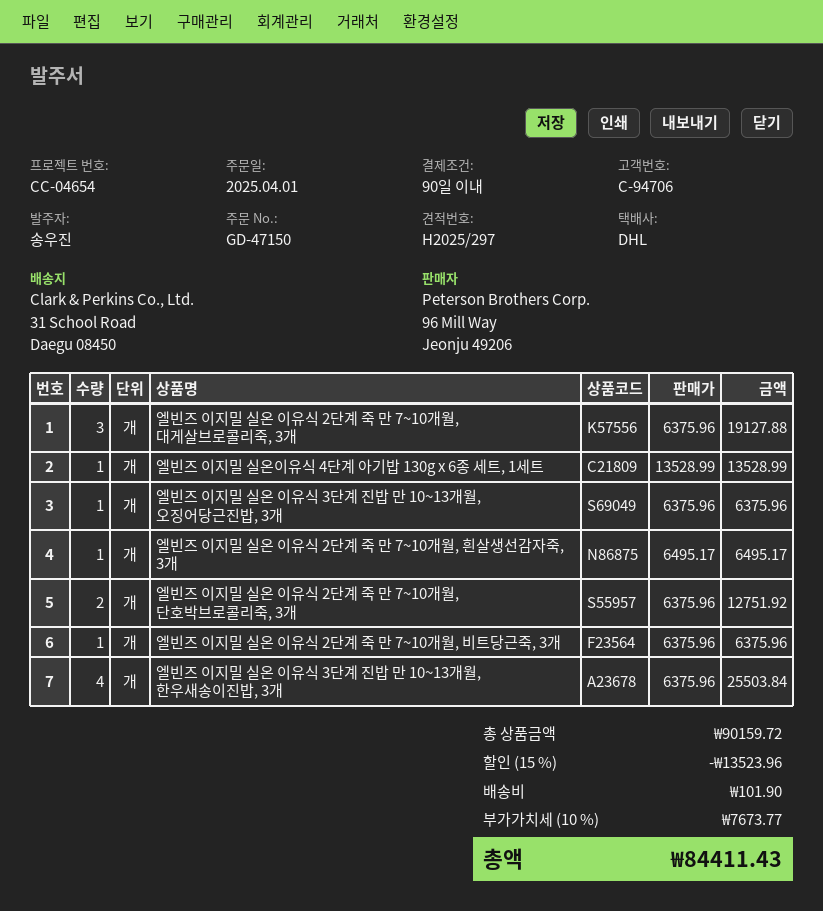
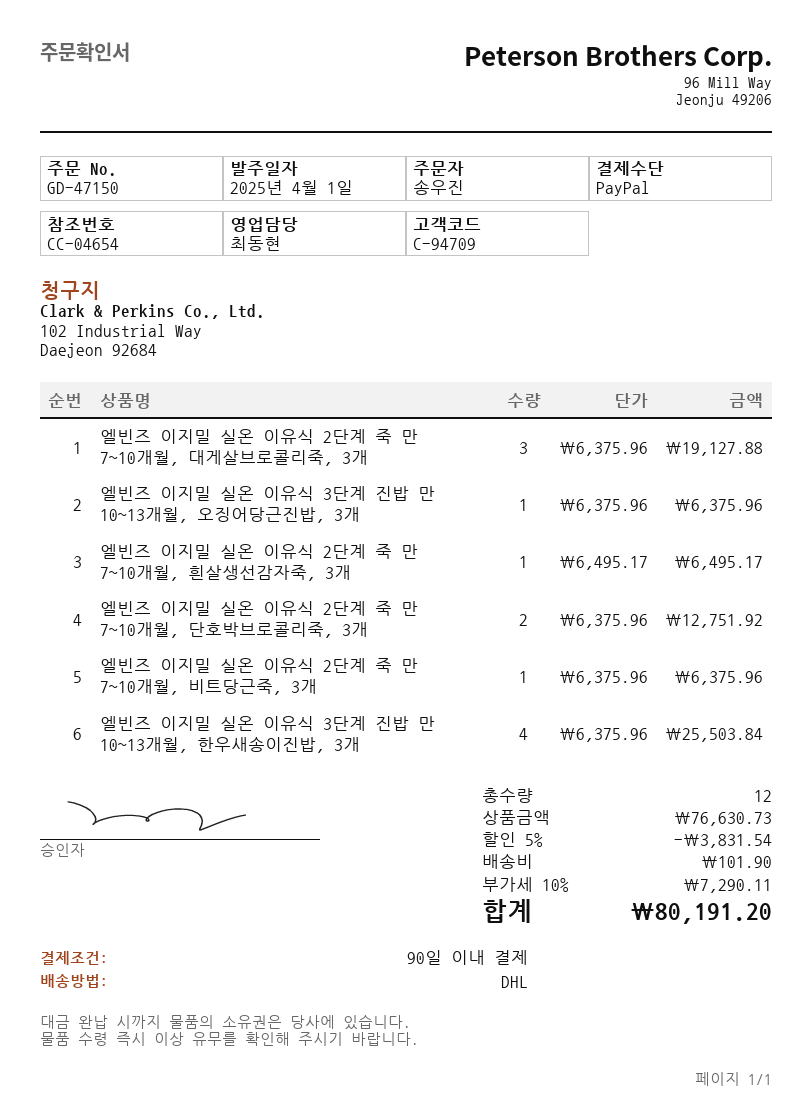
customer number: C-94706 -> C-94709
엘빈즈 이지밀 실온이유식 4단계 아기밥 130g x 6종 세트, 1세트: 1 x 13528.99 = 13528.99 -> none
subtotal: 90159.72 -> 76630.73
discount: 15% = 13523.96 -> 5% = 3831.54
tax: 10% = 7673.77 -> 10% = 7290.11
total: 84411.43 -> 80191.20

